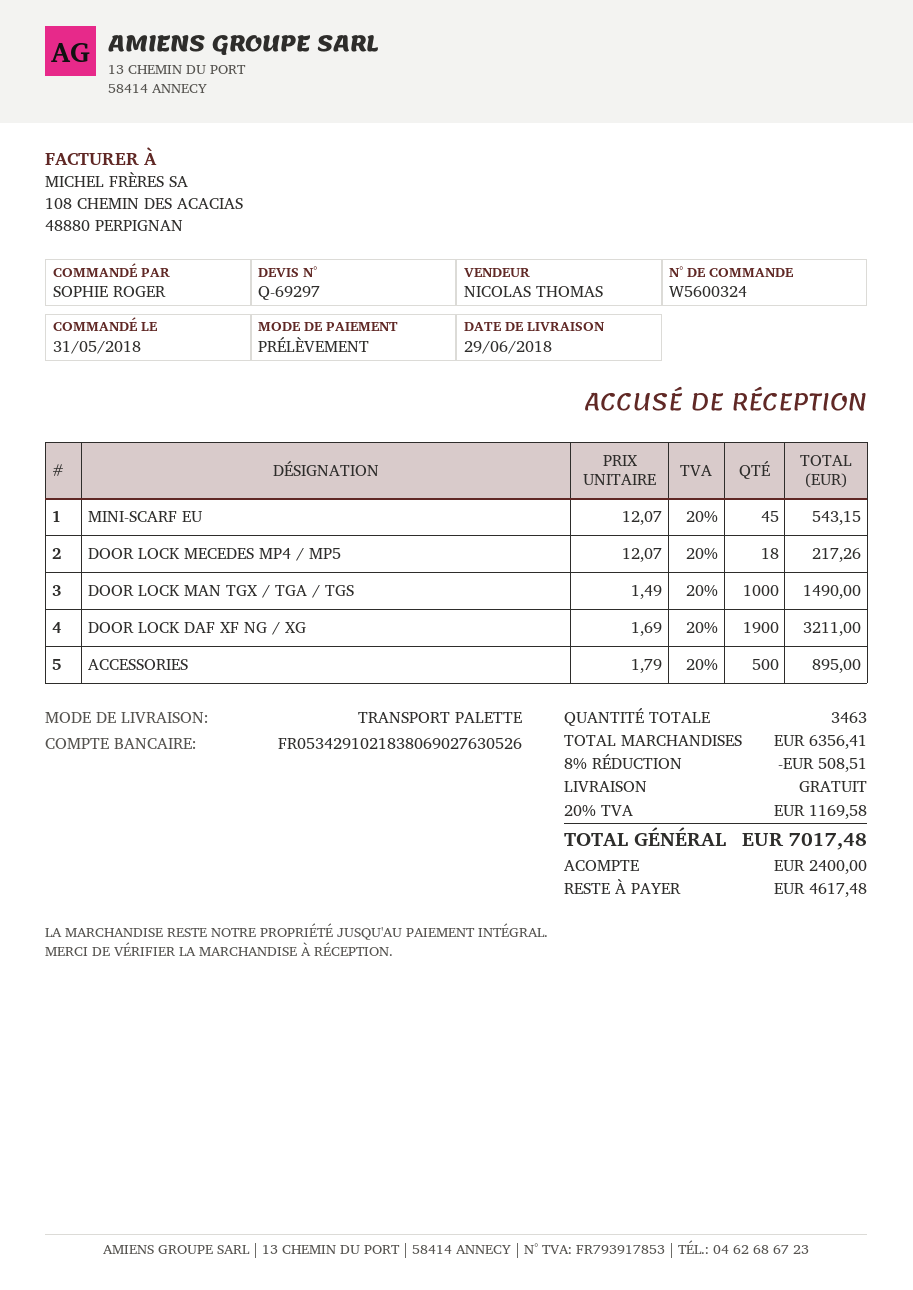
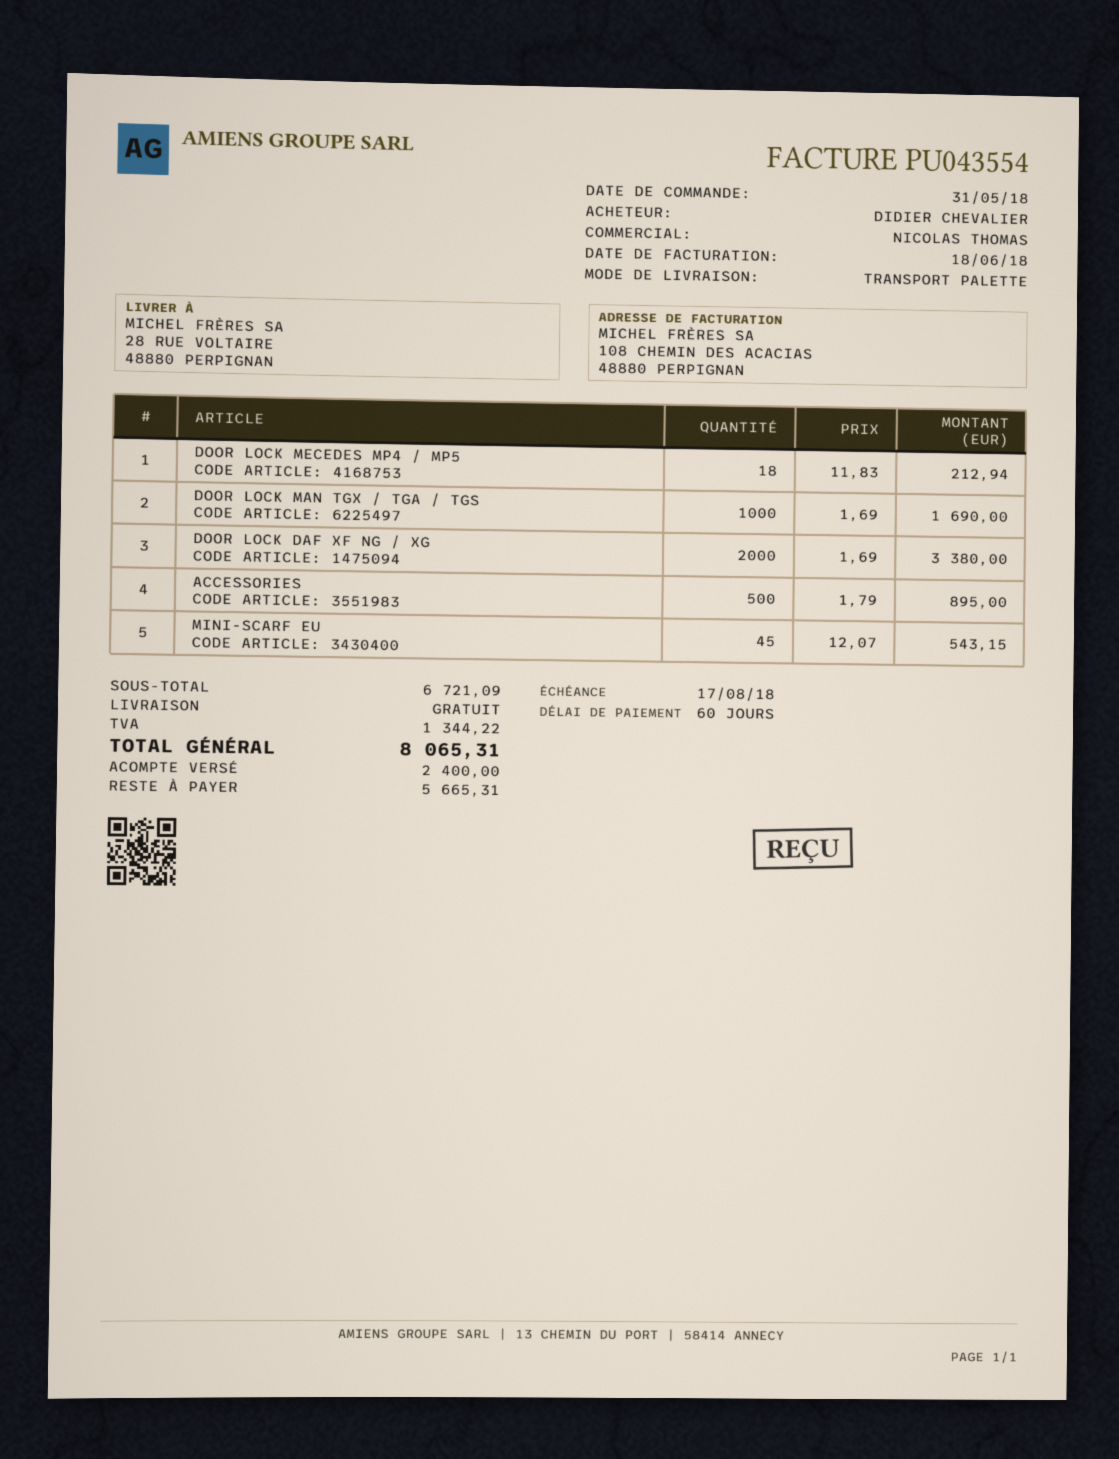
ordered by: SOPHIE ROGER -> DIDIER CHEVALIER
DOOR LOCK MECEDES MP4 / MP5: 18 x 12.07 = 217.26 -> 18 x 11.83 = 212.94
DOOR LOCK MAN TGX / TGA / TGS: 1000 x 1.49 = 1490.00 -> 1000 x 1.69 = 1690.00
DOOR LOCK DAF XF NG / XG: 1900 x 1.69 = 3211.00 -> 2000 x 1.69 = 3380.00
subtotal: 6356.41 -> 6721.09
discount: 8% = 508.51 -> none
tax: 1169.58 -> 1344.22
total: 7017.48 -> 8065.31
balance: 4617.48 -> 5665.31

